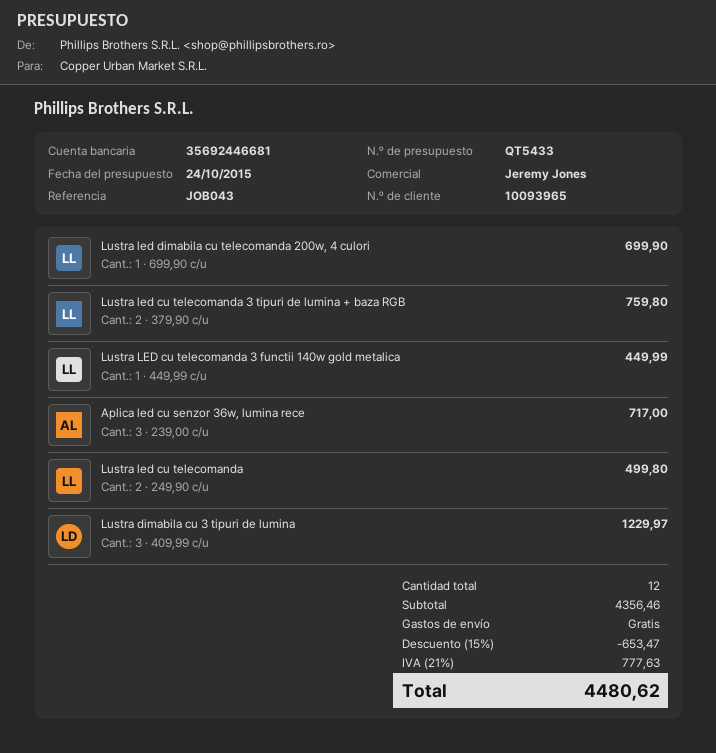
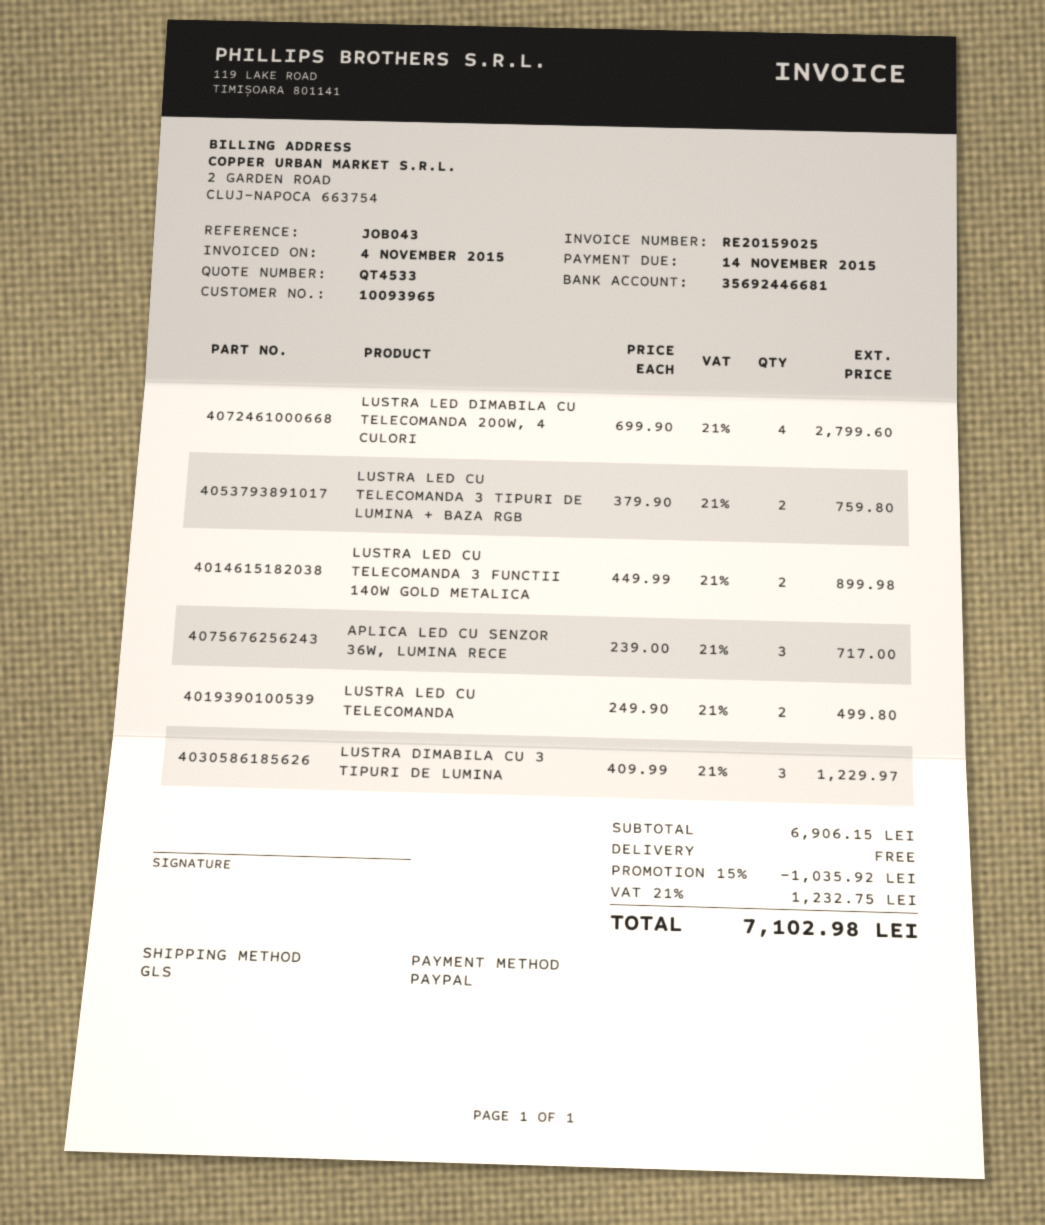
quote number: QT5433 -> QT4533
Lustra led dimabila cu telecomanda 200w, 4 culori: 1 x 699.90 = 699.90 -> 4 x 699.90 = 2799.60
Lustra LED cu telecomanda 3 functii 140w gold metalica: 1 x 449.99 = 449.99 -> 2 x 449.99 = 899.98
subtotal: 4356.46 -> 6906.15
discount: 15% = 653.47 -> 15% = 1035.92
tax: 21% = 777.63 -> 21% = 1232.75
total: 4480.62 -> 7102.98

